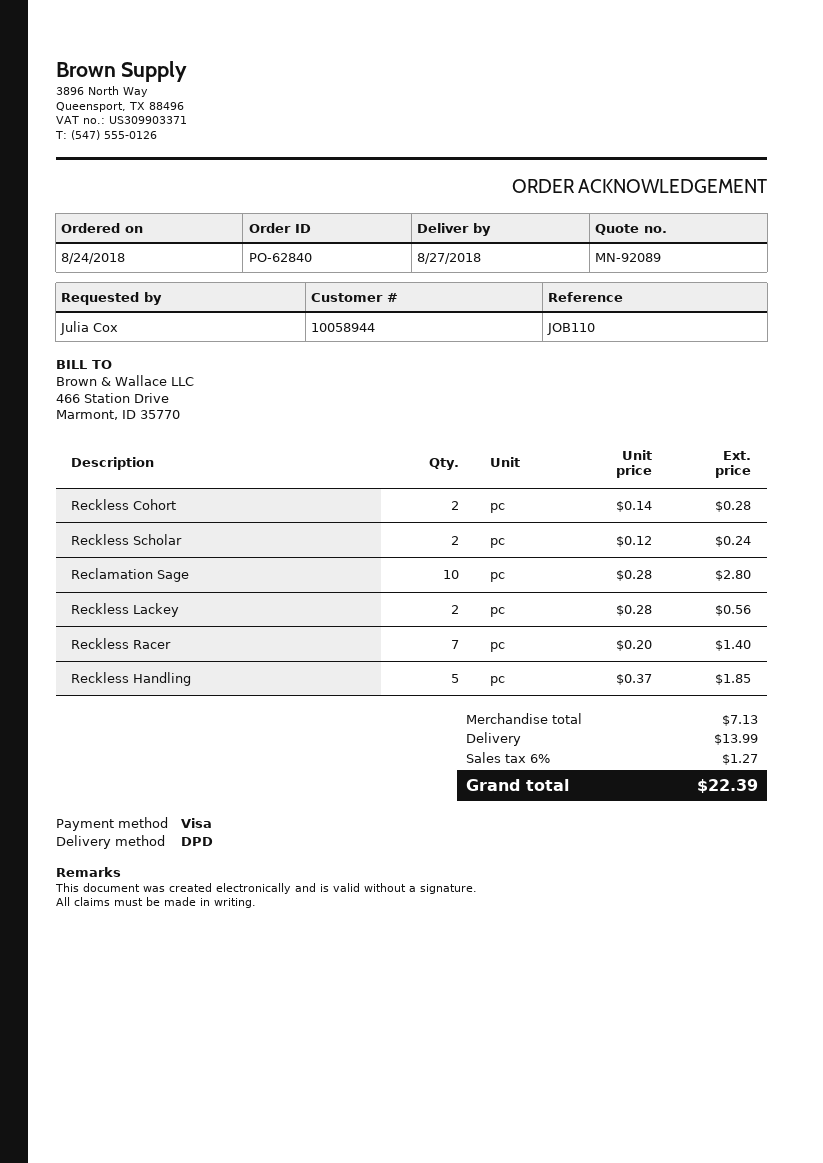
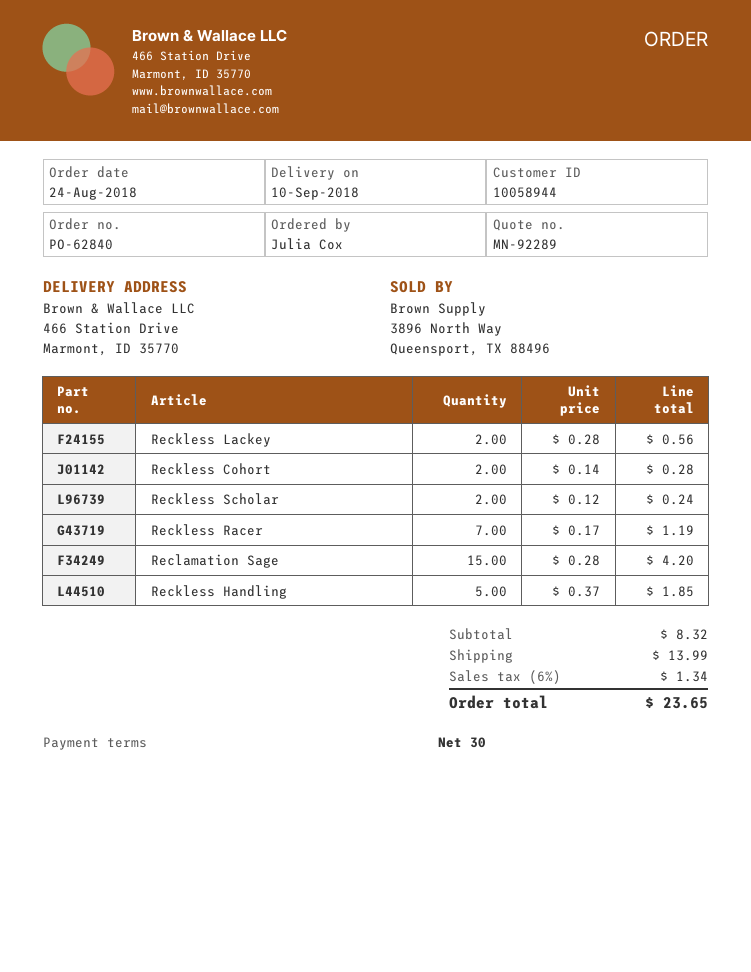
quote number: MN-92089 -> MN-92289
delivery date: 2018-08-27 -> 2018-09-10
Reclamation Sage: 10 x 0.28 = 2.80 -> 15 x 0.28 = 4.20
Reckless Racer: 7 x 0.20 = 1.40 -> 7 x 0.17 = 1.19
subtotal: 7.13 -> 8.32
tax: 6% = 1.27 -> 6% = 1.34
total: 22.39 -> 23.65

